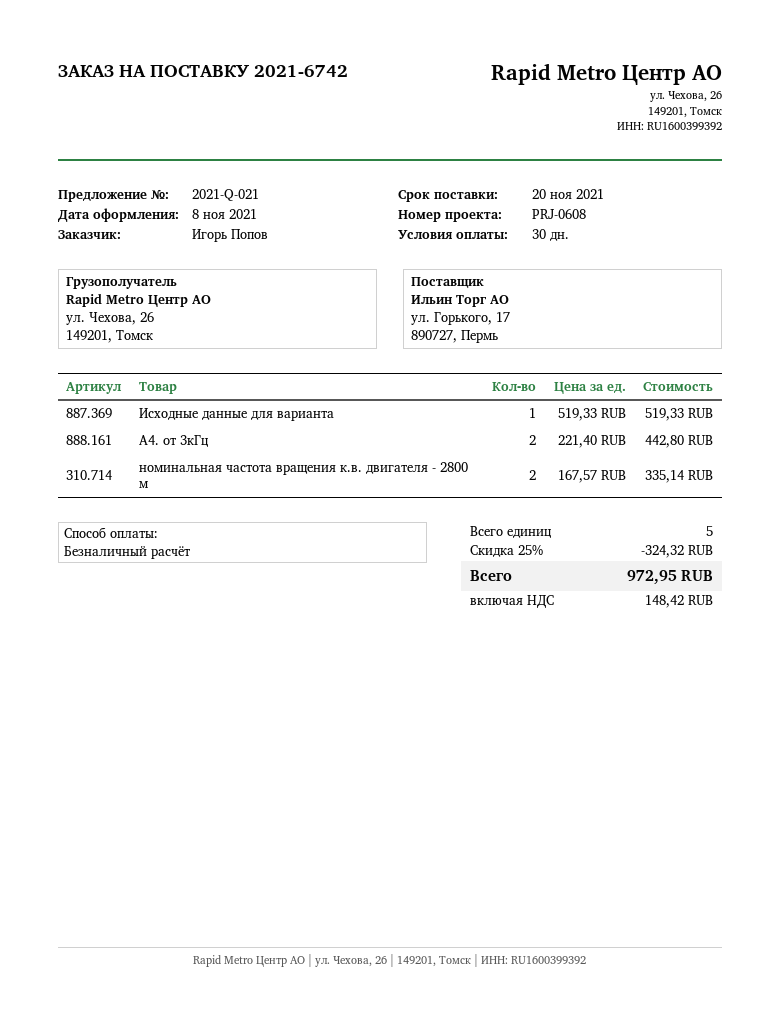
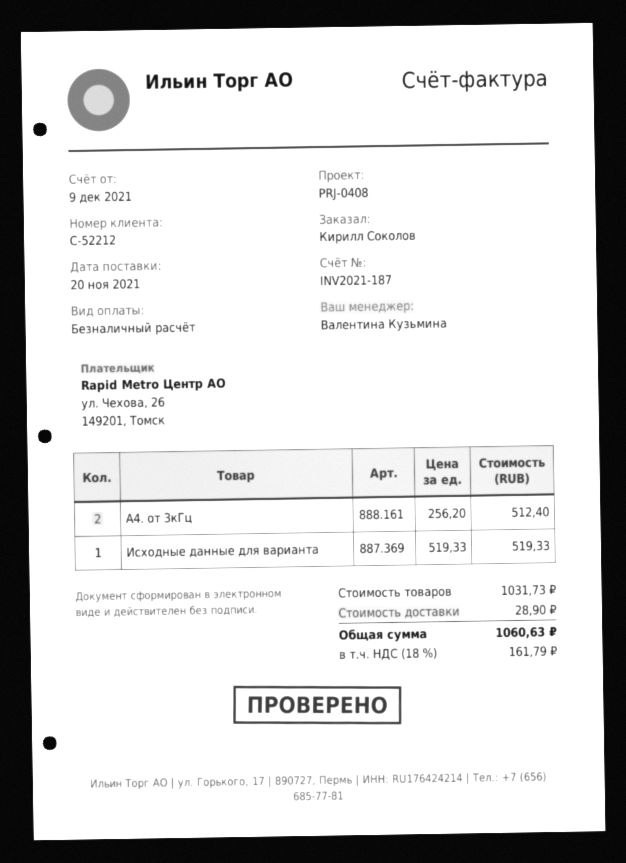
reference: PRJ-0608 -> PRJ-0408
ordered by: Игорь Попов -> Кирилл Соколов
А4. от 3кГц: 2 x 221.40 = 442.80 -> 2 x 256.20 = 512.40
номинальная частота вращения к.в. двигателя - 2800 м: 2 x 167.57 = 335.14 -> none
discount: 25% = 324.32 -> none
shipping: none -> 28.90
tax: 148.42 -> 161.79
total: 972.95 -> 1060.63

